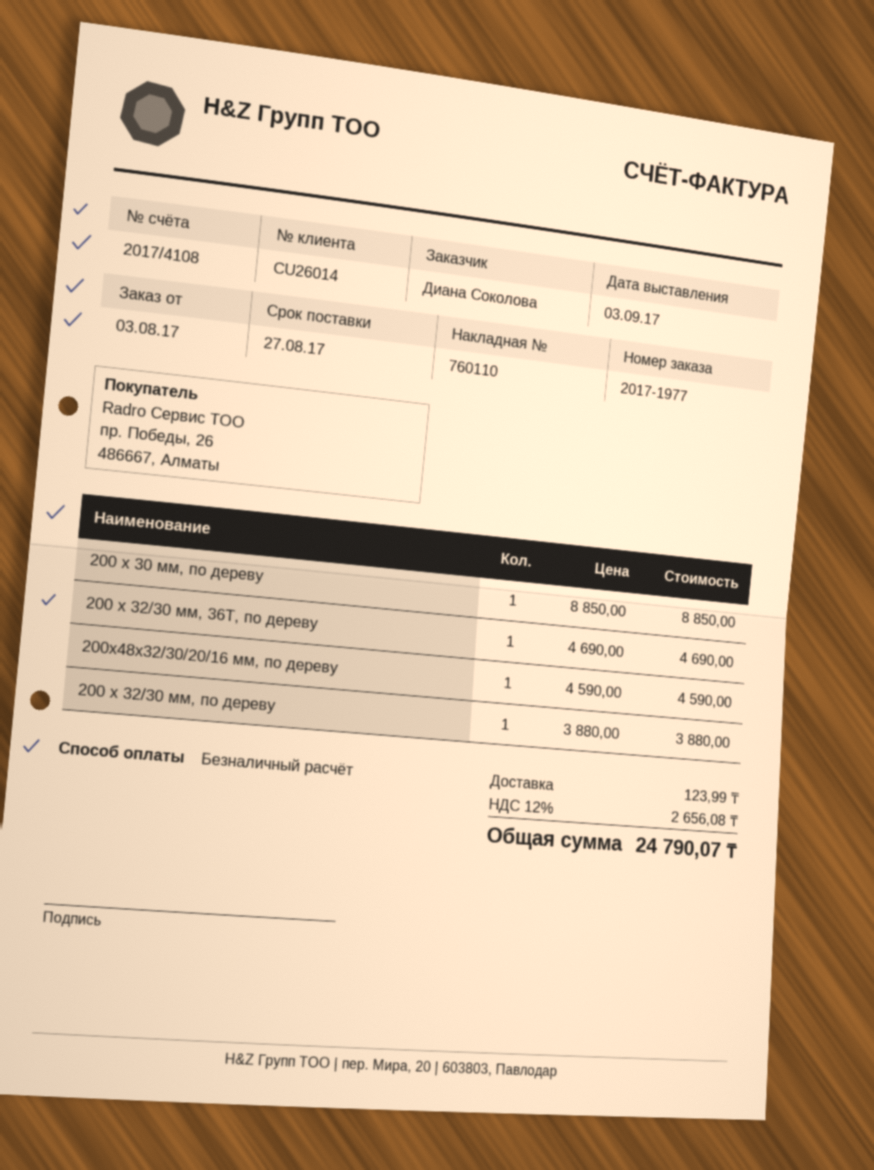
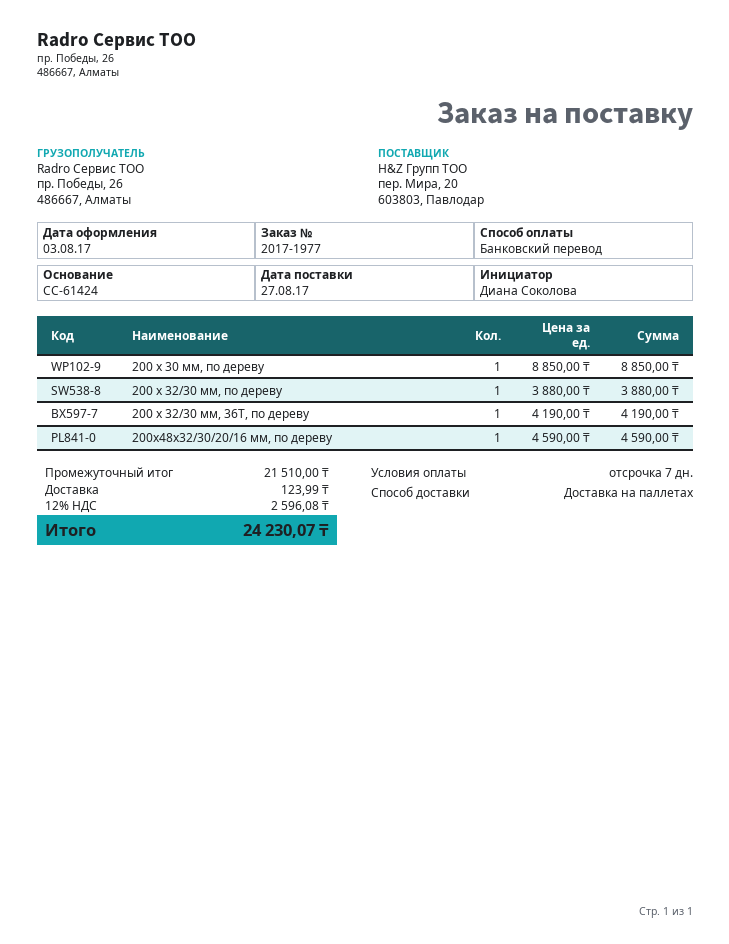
200 х 32/30 мм, 36Т, по дереву: 1 x 4690.00 = 4690.00 -> 1 x 4190.00 = 4190.00
tax: 12% = 2656.08 -> 12% = 2596.08
total: 24790.07 -> 24230.07

